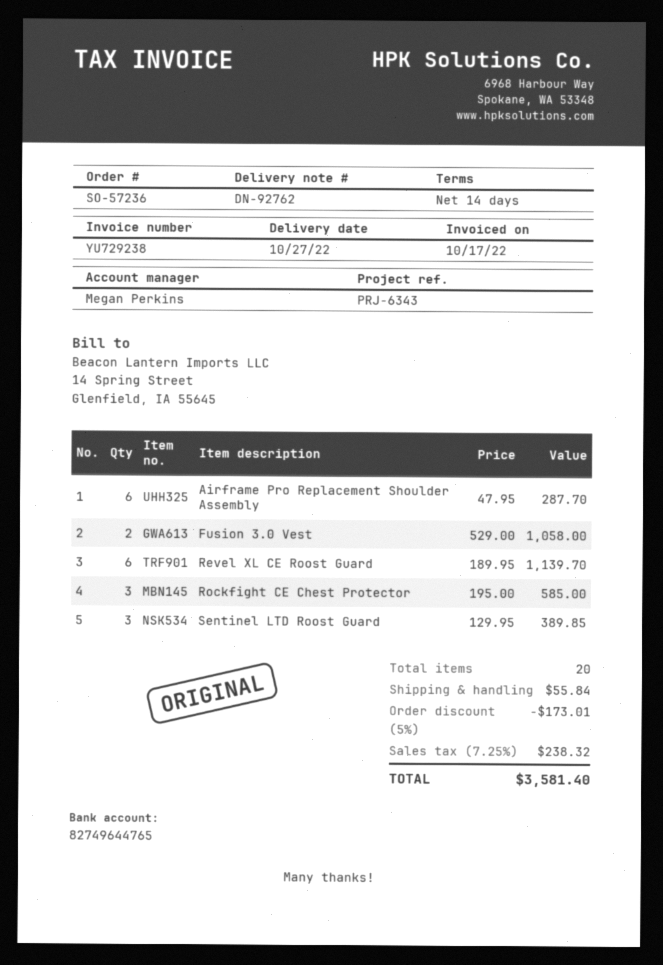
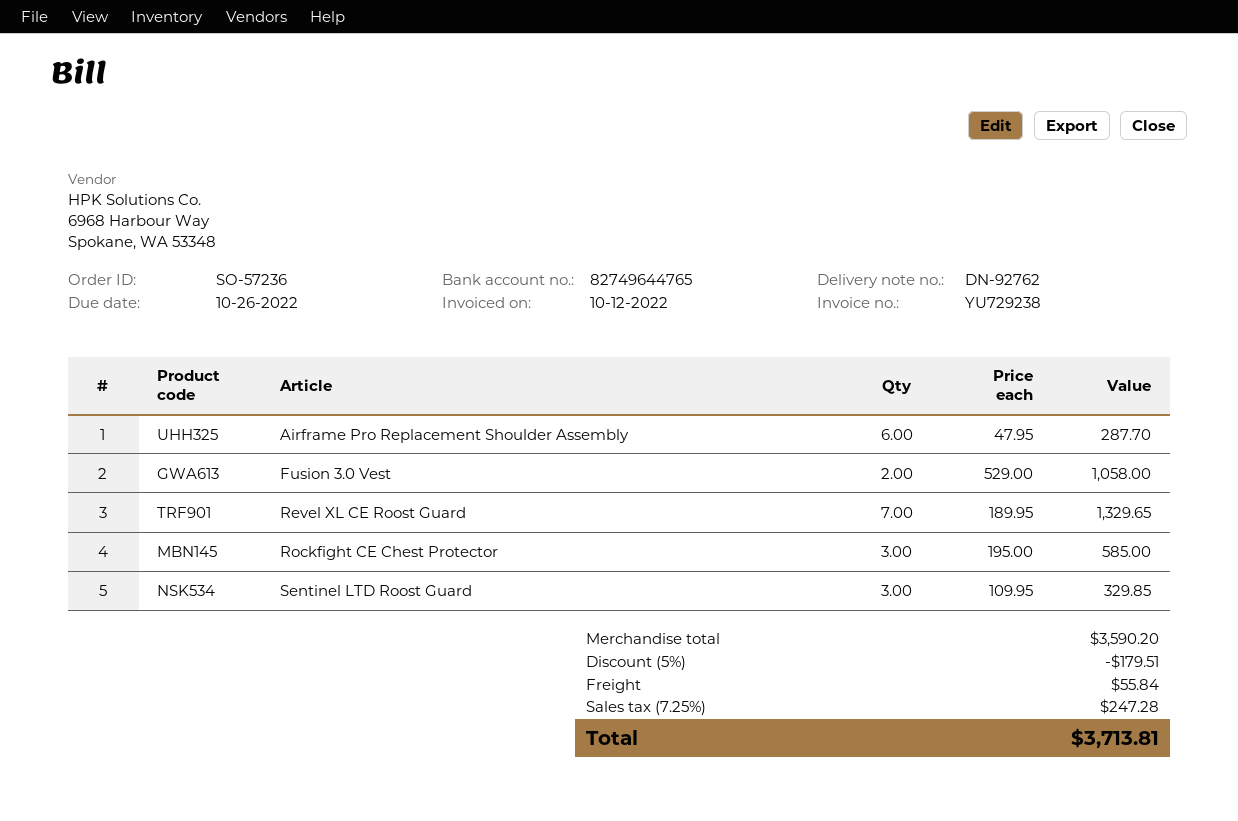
invoice date: 2022-10-17 -> 2022-10-12
Revel XL CE Roost Guard: 6 x 189.95 = 1139.70 -> 7 x 189.95 = 1329.65
Sentinel LTD Roost Guard: 3 x 129.95 = 389.85 -> 3 x 109.95 = 329.85
discount: 5% = 173.01 -> 5% = 179.51
tax: 7.25% = 238.32 -> 7.25% = 247.28
total: 3581.40 -> 3713.81

